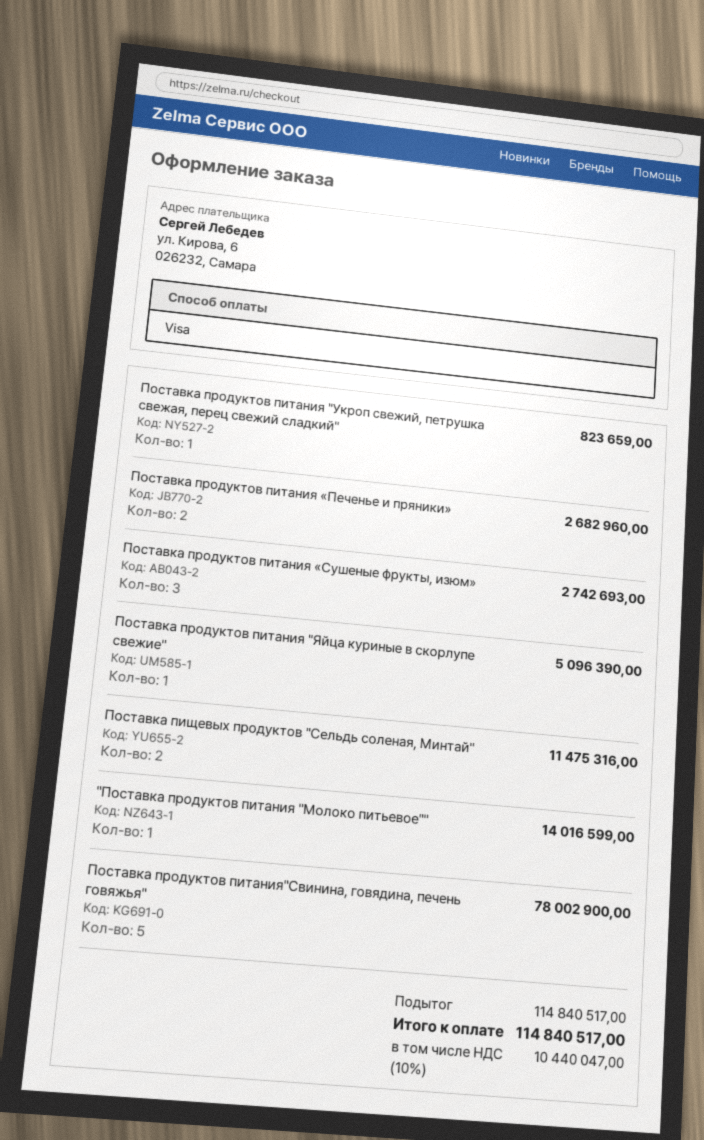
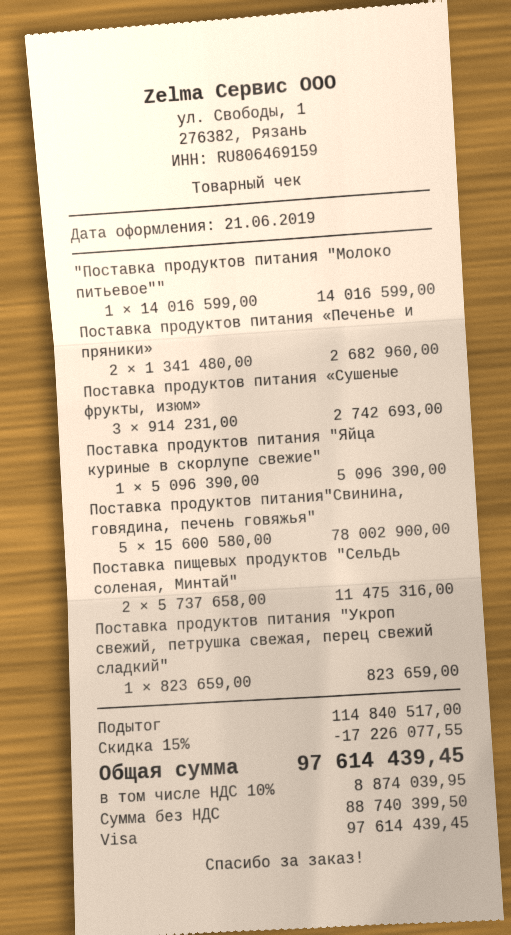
discount: none -> 15% = 17226077.55
tax: 10% = 10440047.00 -> 10% = 8874039.95
total: 114840517.00 -> 97614439.45

